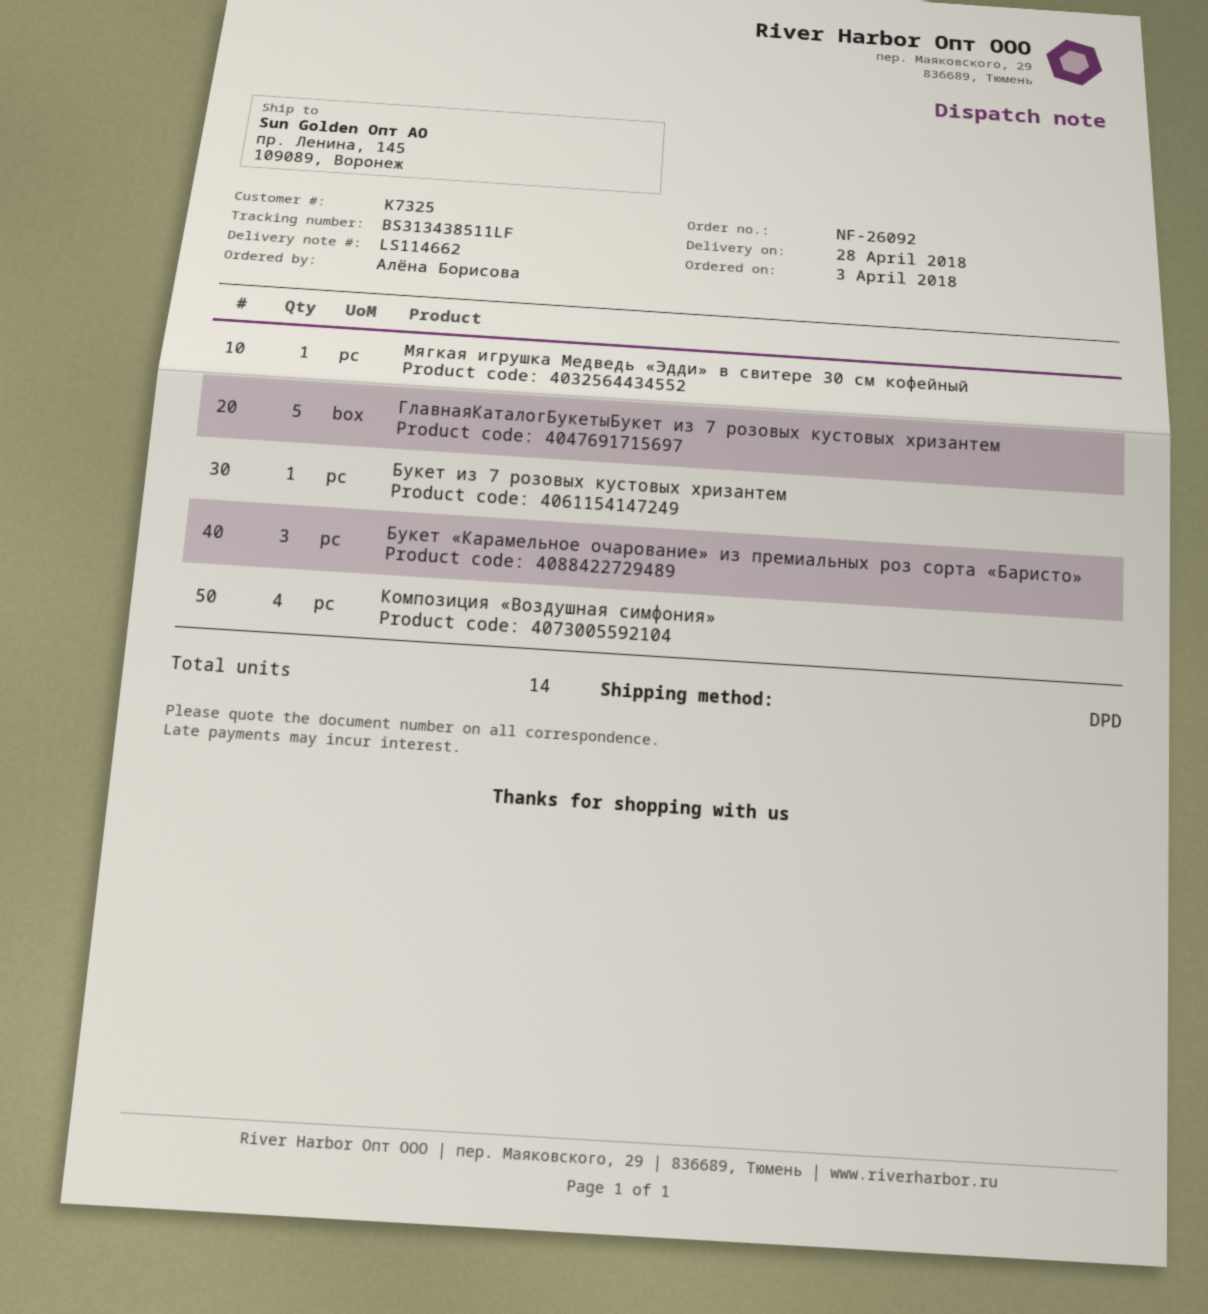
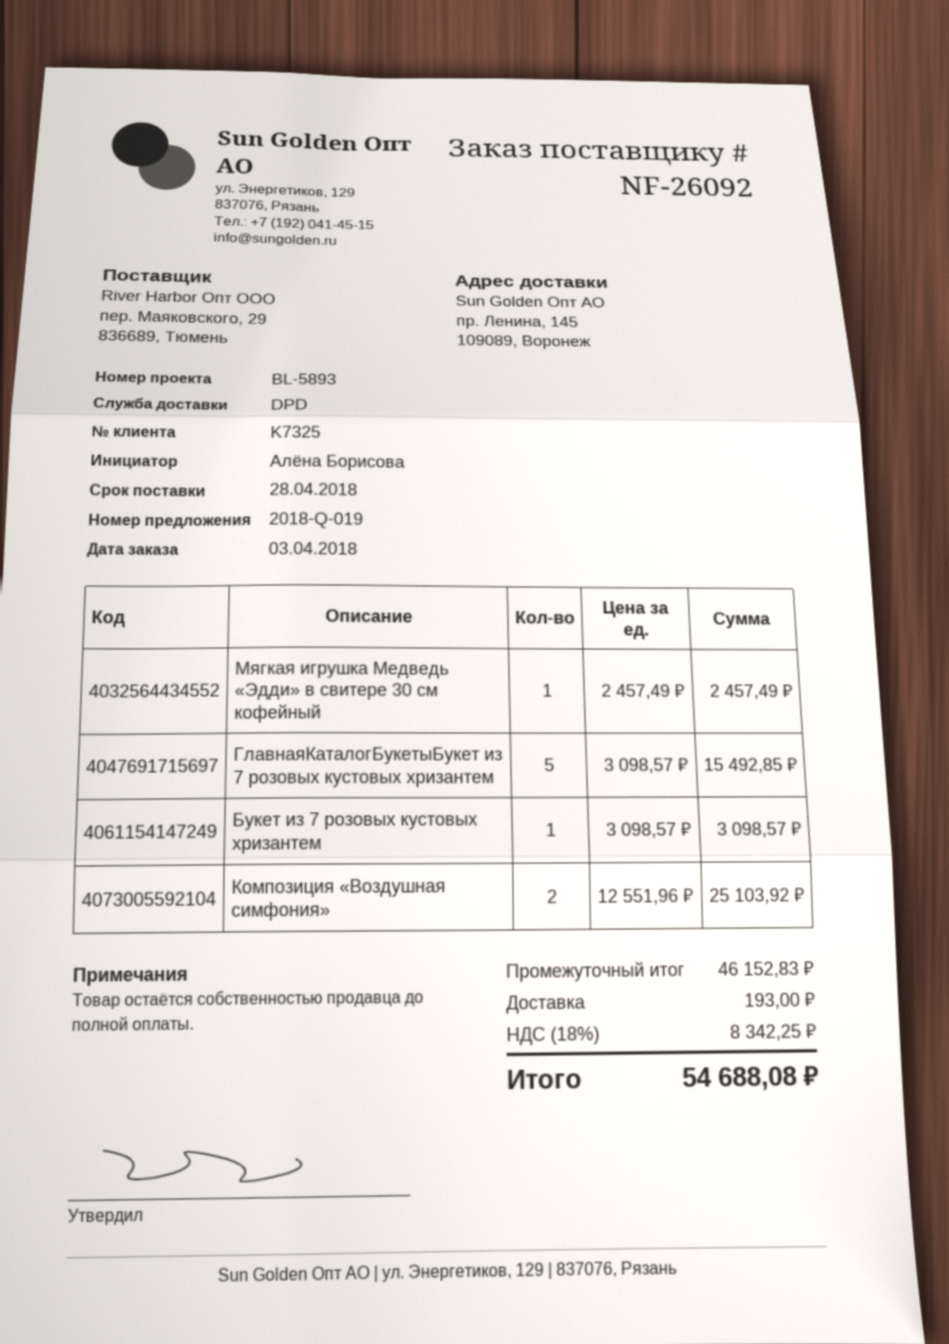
Букет «Карамельное очарование» из премиальных роз сорта «Баристо»: 3 -> none
Композиция «Воздушная симфония»: 4 -> 2

